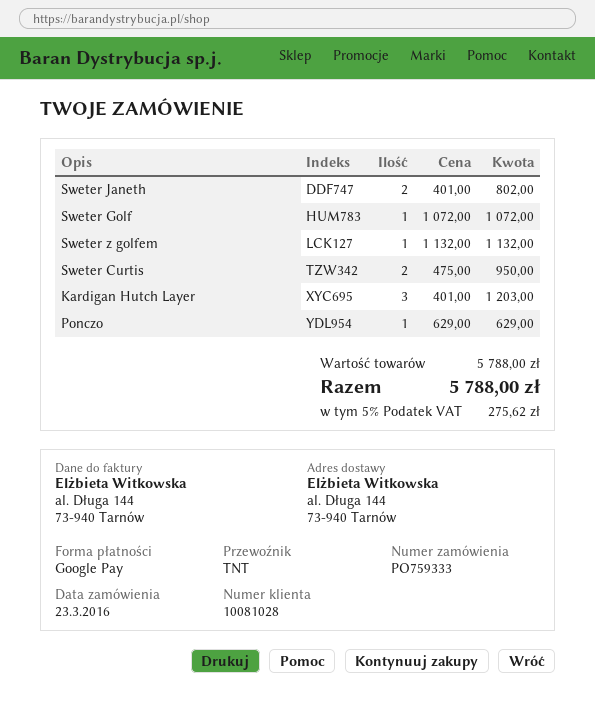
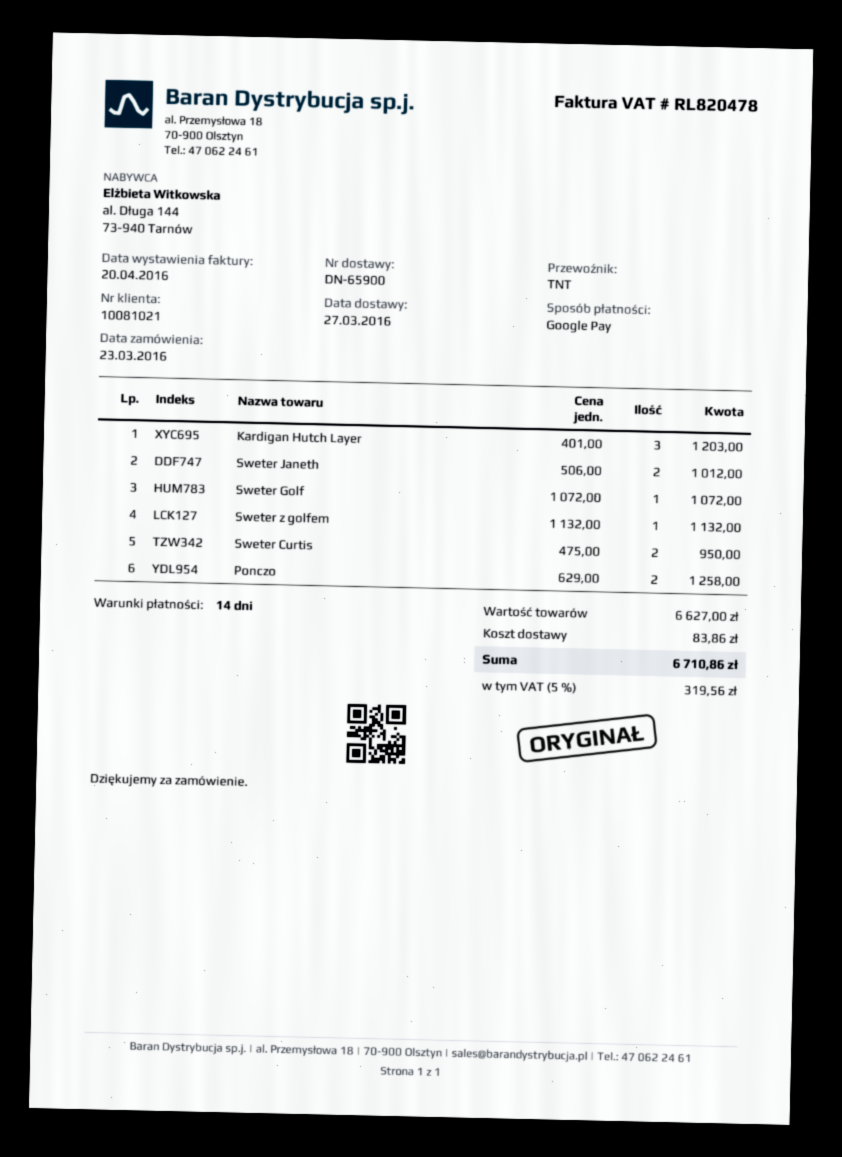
customer number: 10081028 -> 10081021
Sweter Janeth: 2 x 401.00 = 802.00 -> 2 x 506.00 = 1012.00
Ponczo: 1 x 629.00 = 629.00 -> 2 x 629.00 = 1258.00
subtotal: 5788.00 -> 6627.00
shipping: none -> 83.86
tax: 5% = 275.62 -> 5% = 319.56
total: 5788.00 -> 6710.86

